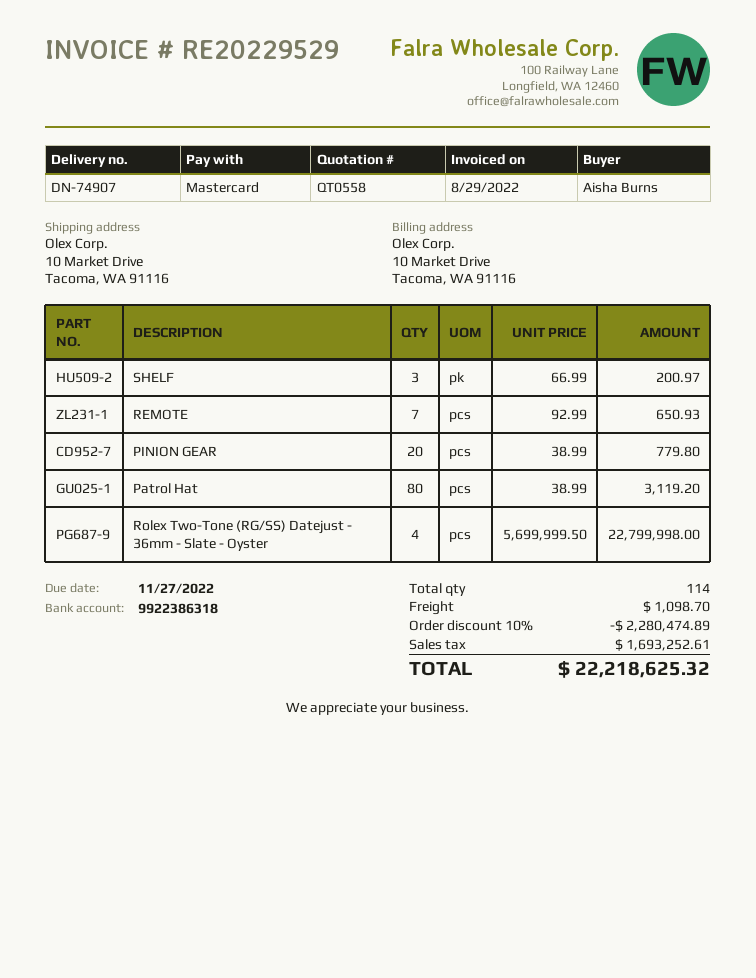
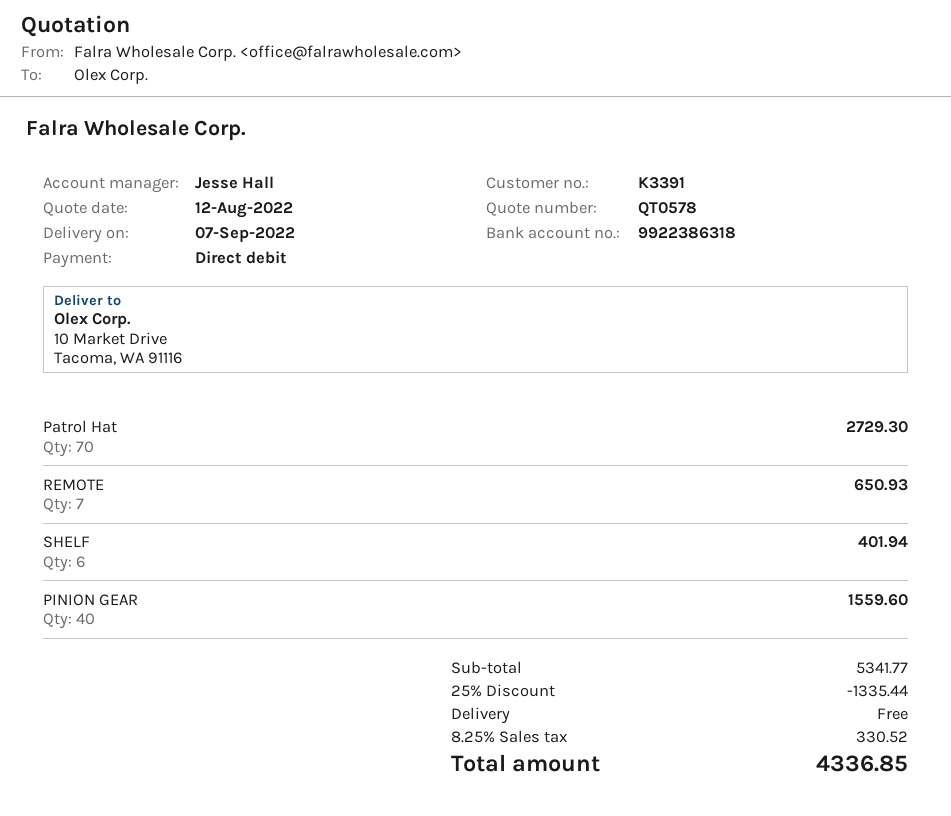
quote number: QT0558 -> QT0578
payment method: Mastercard -> direct debit
SHELF: 3 for 200.97 -> 6 for 401.94
PINION GEAR: 20 for 779.80 -> 40 for 1559.60
Patrol Hat: 80 for 3119.20 -> 70 for 2729.30
Rolex Two-Tone (RG/SS) Datejust - 36mm - Slate - Oyster: 4 for 22799998.00 -> none
discount: 10% = 2280474.89 -> 25% = 1335.44
shipping: 1098.70 -> 0.00
tax: 1693252.61 -> 330.52
total: 22218625.32 -> 4336.85

